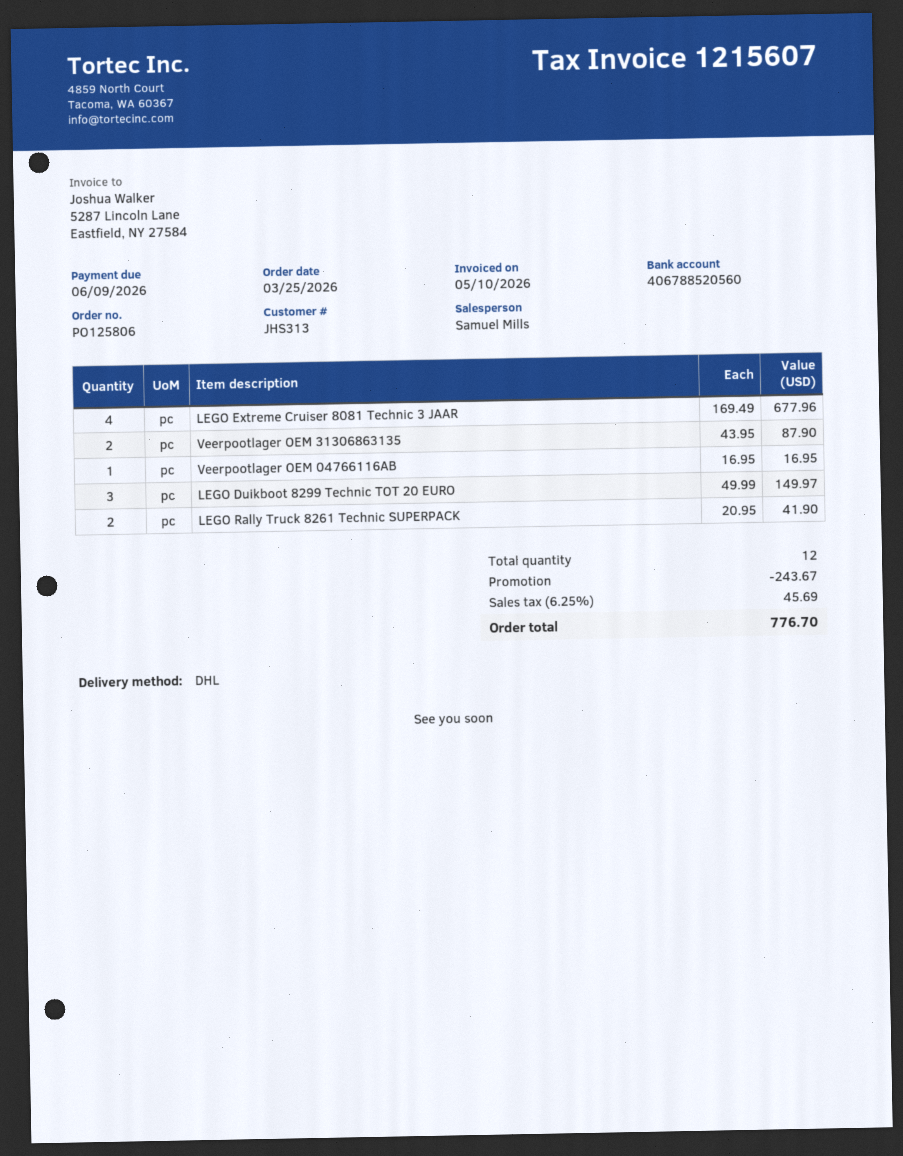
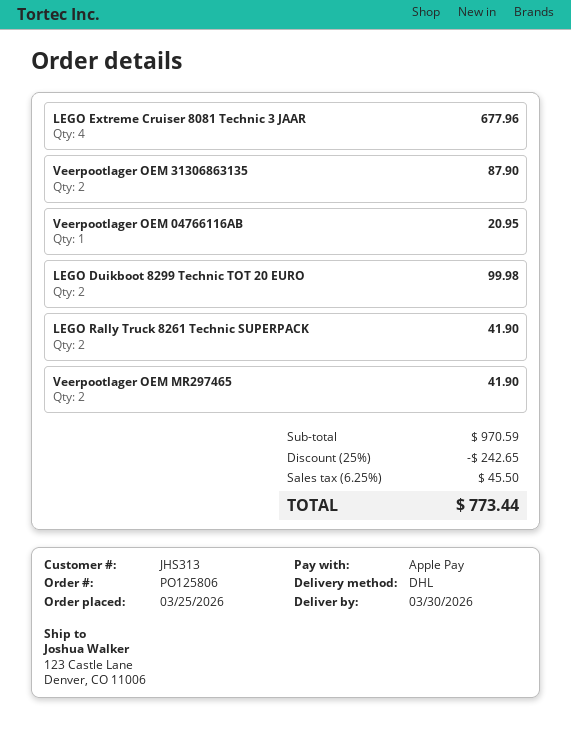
Veerpootlager OEM 04766116AB: 1 for 16.95 -> 1 for 20.95
LEGO Duikboot 8299 Technic TOT 20 EURO: 3 for 149.97 -> 2 for 99.98
Veerpootlager OEM MR297465: none -> 2 for 41.90
discount: 243.67 -> 242.65
tax: 6.25% = 45.69 -> 6.25% = 45.50
total: 776.70 -> 773.44

